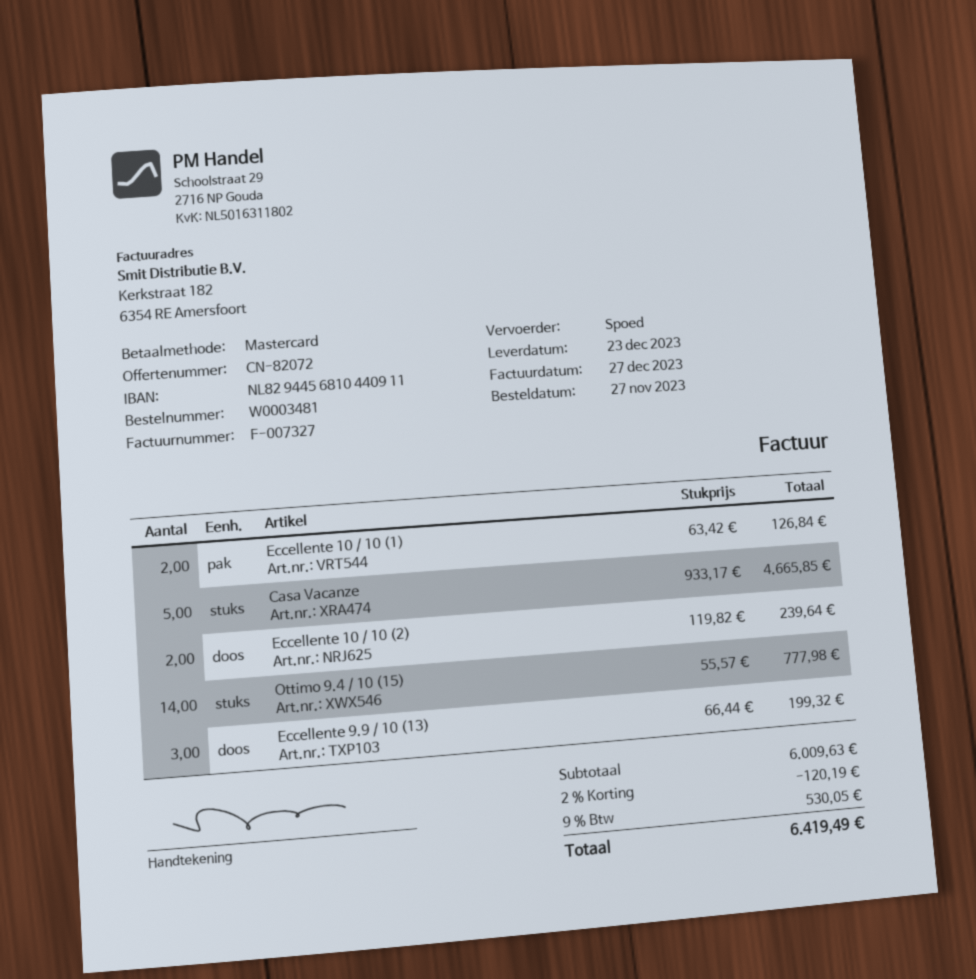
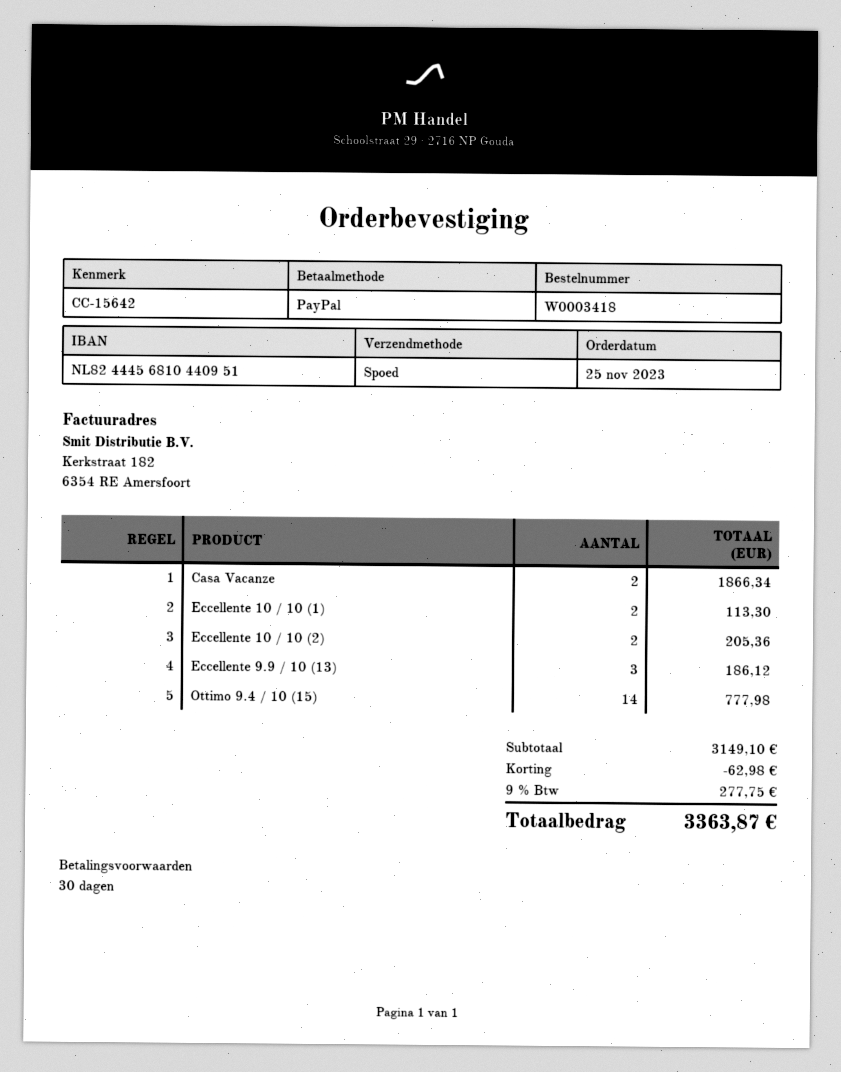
order number: W0003481 -> W0003418
order date: 2023-11-27 -> 2023-11-25
payment method: Mastercard -> PayPal
bank account: NL8294456810440911 -> NL8244456810440951
Eccellente 10 / 10 (1): 2 for 126.84 -> 2 for 113.30
Casa Vacanze: 5 for 4665.85 -> 2 for 1866.34
Eccellente 10 / 10 (2): 2 for 239.64 -> 2 for 205.36
Eccellente 9.9 / 10 (13): 3 for 199.32 -> 3 for 186.12
subtotal: 6009.63 -> 3149.10
discount: 120.19 -> 62.98
tax: 9% = 530.05 -> 9% = 277.75
total: 6419.49 -> 3363.87

